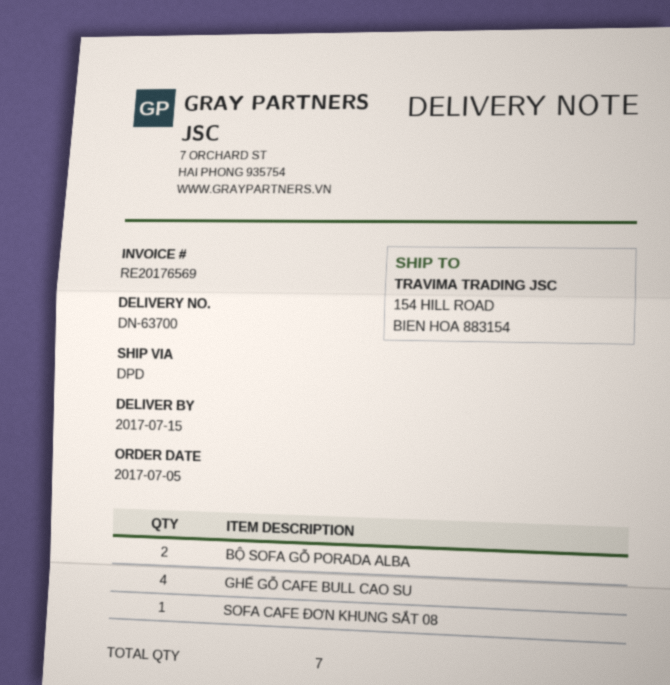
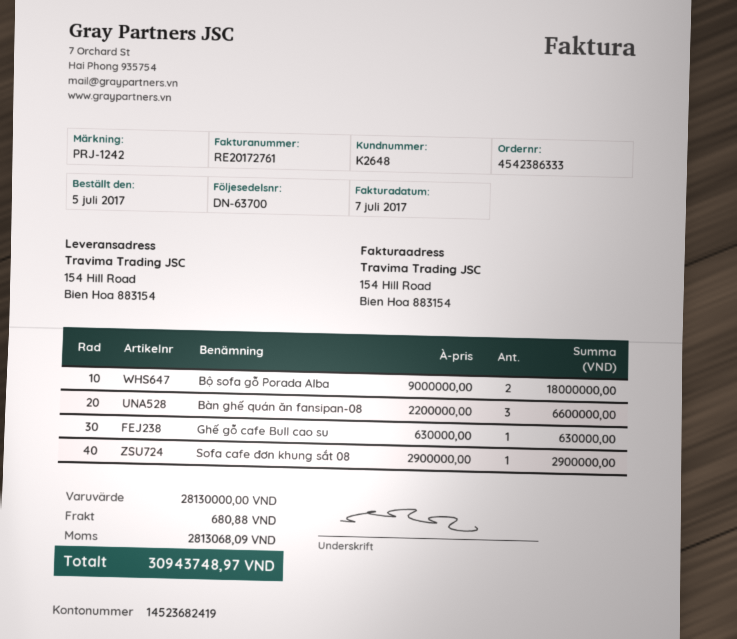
invoice number: RE20176569 -> RE20172761
GHẾ GỖ CAFE BULL CAO SU: 4 -> 1
Bàn ghế quán ăn fansipan-08: none -> 3

